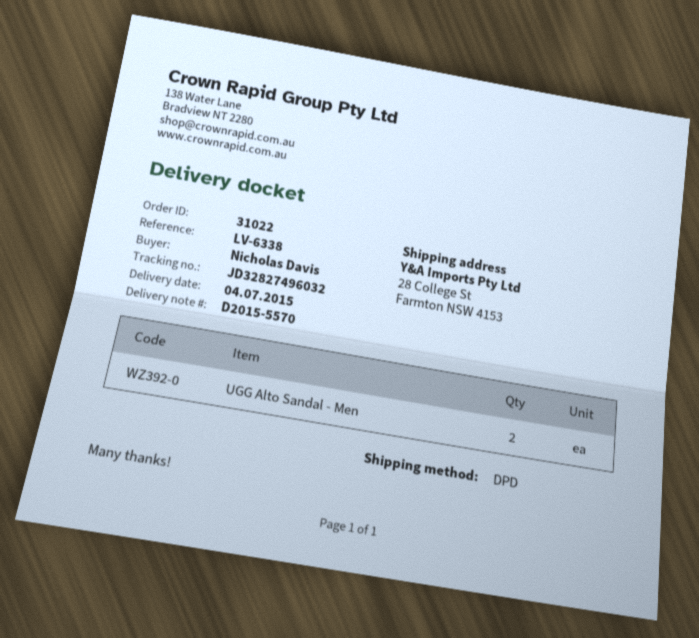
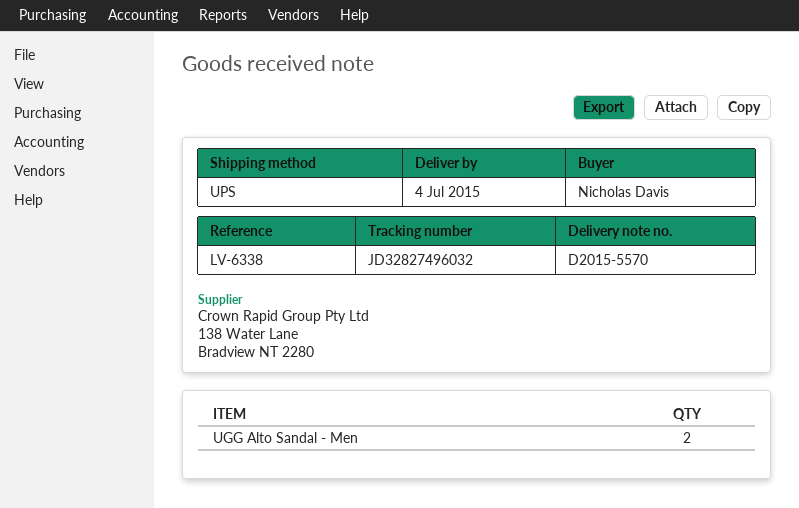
shipping method: DPD -> UPS

